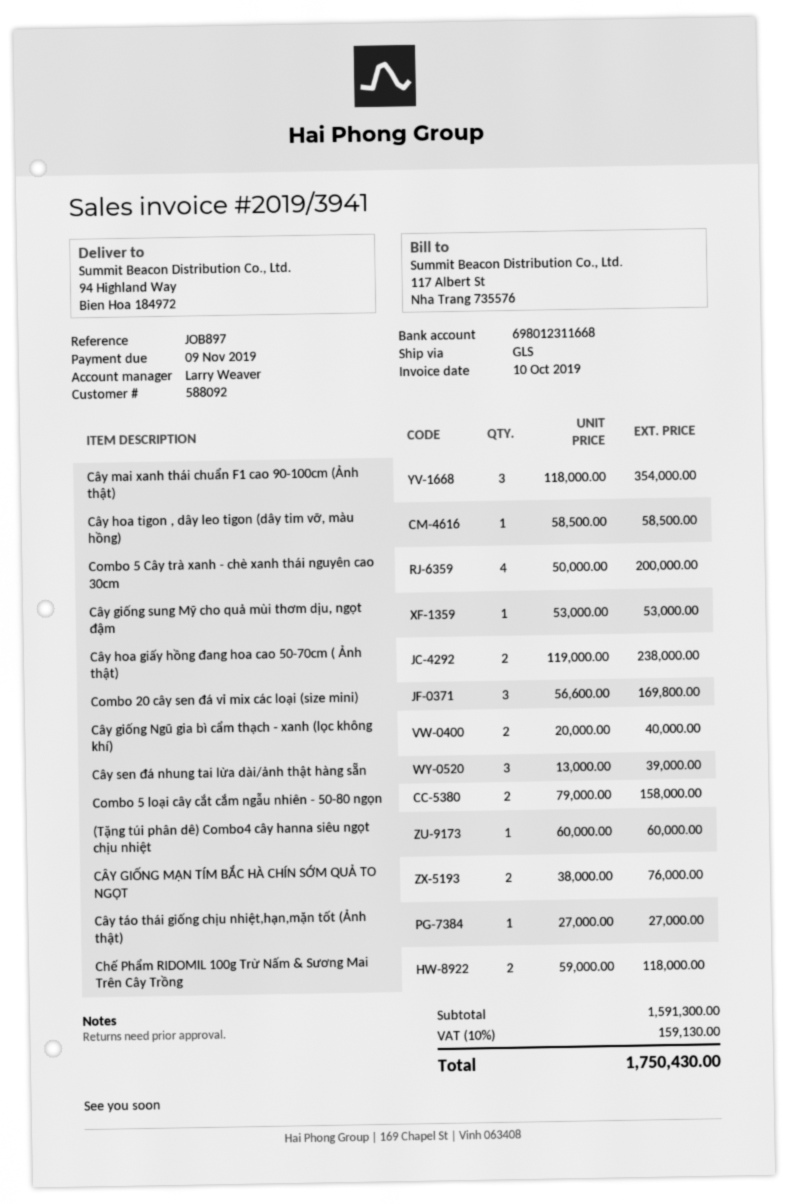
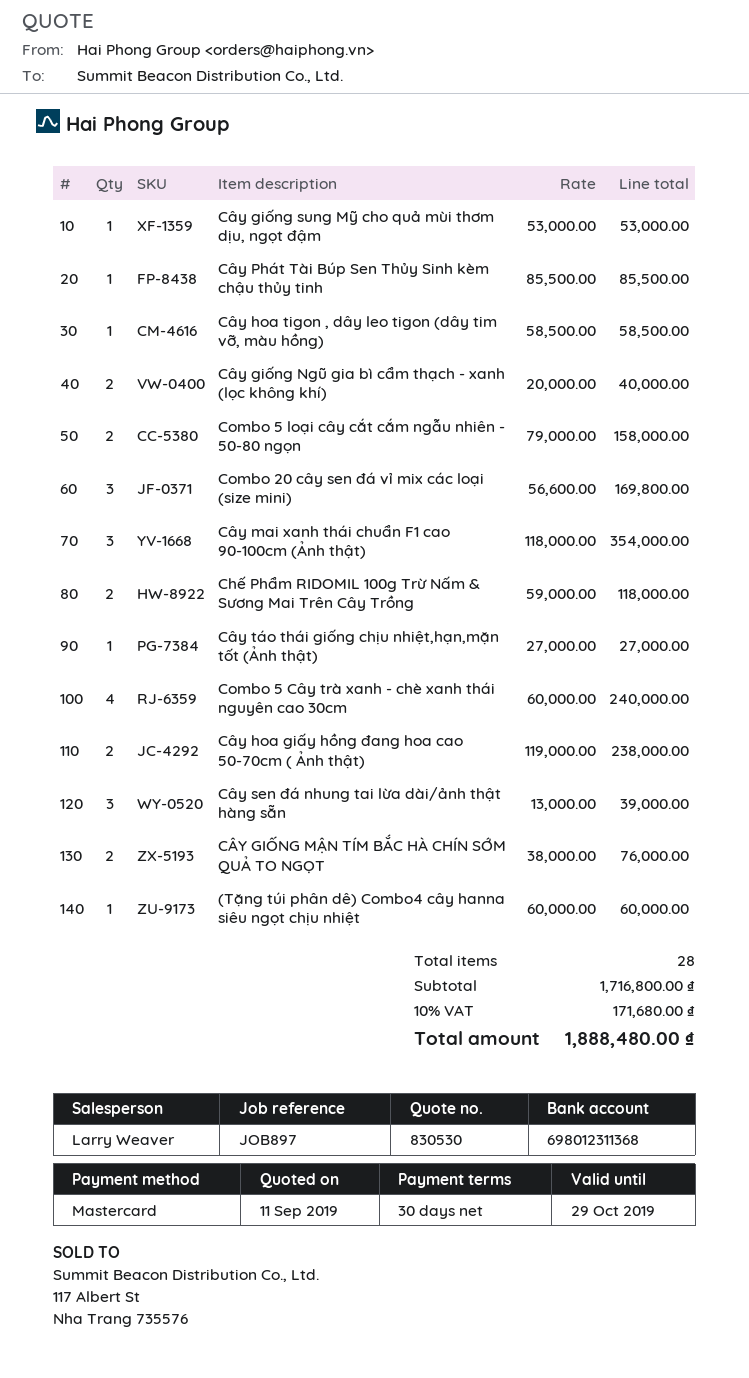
bank account: 698012311668 -> 698012311368
Combo 5 Cây trà xanh - chè xanh thái nguyên cao 30cm: 4 x 50000.00 = 200000.00 -> 4 x 60000.00 = 240000.00
Cây Phát Tài Búp Sen Thủy Sinh kèm chậu thủy tinh: none -> 1 x 85500.00 = 85500.00
subtotal: 1591300.00 -> 1716800.00
tax: 10% = 159130.00 -> 10% = 171680.00
total: 1750430.00 -> 1888480.00

